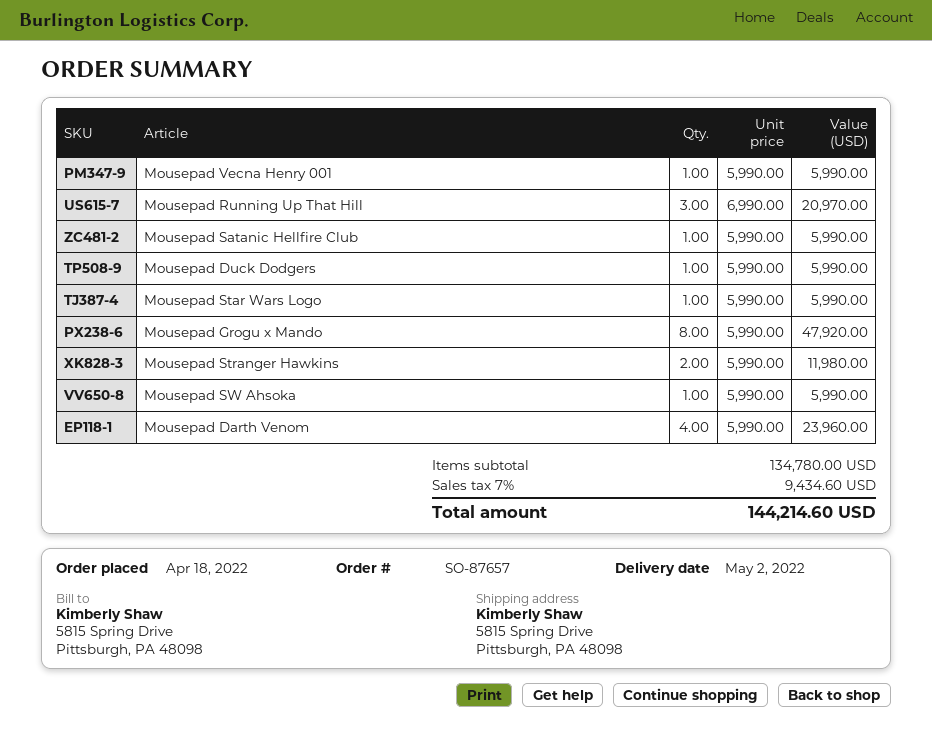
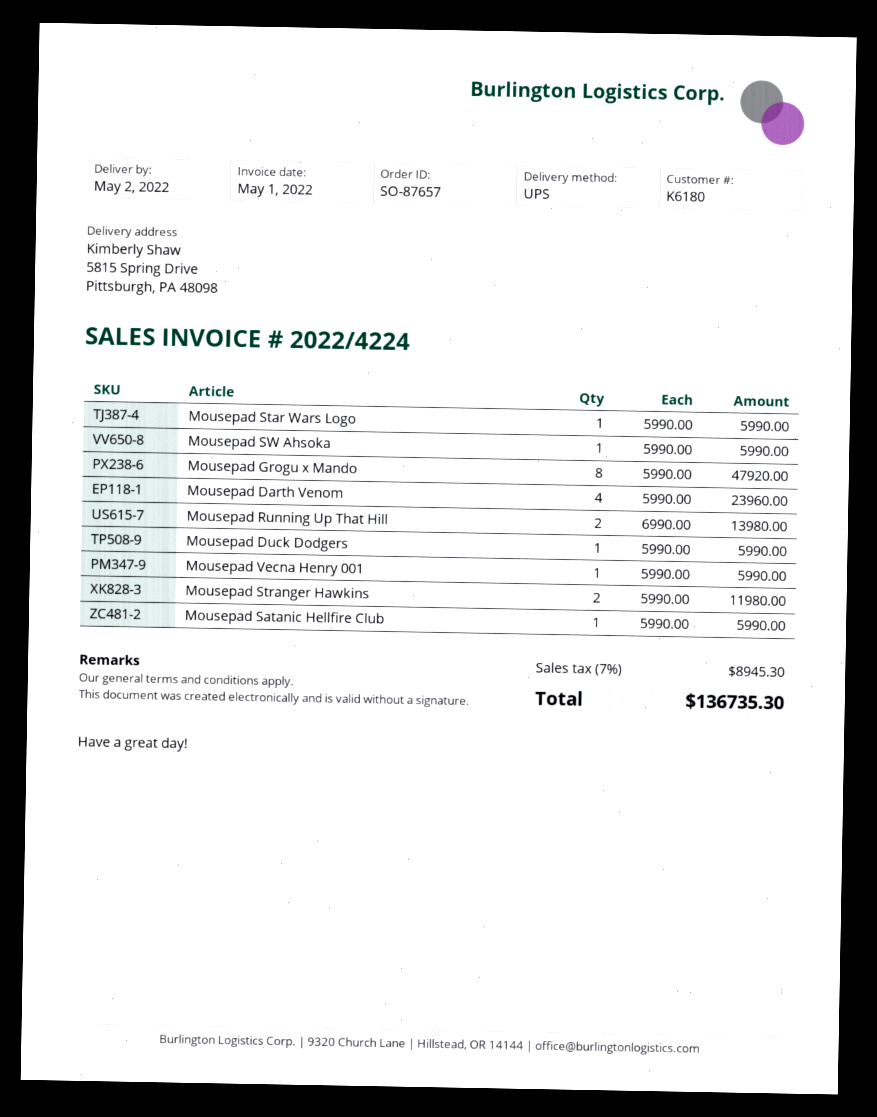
Mousepad Running Up That Hill: 3 x 6990.00 = 20970.00 -> 2 x 6990.00 = 13980.00
tax: 7% = 9434.60 -> 7% = 8945.30
total: 144214.60 -> 136735.30

